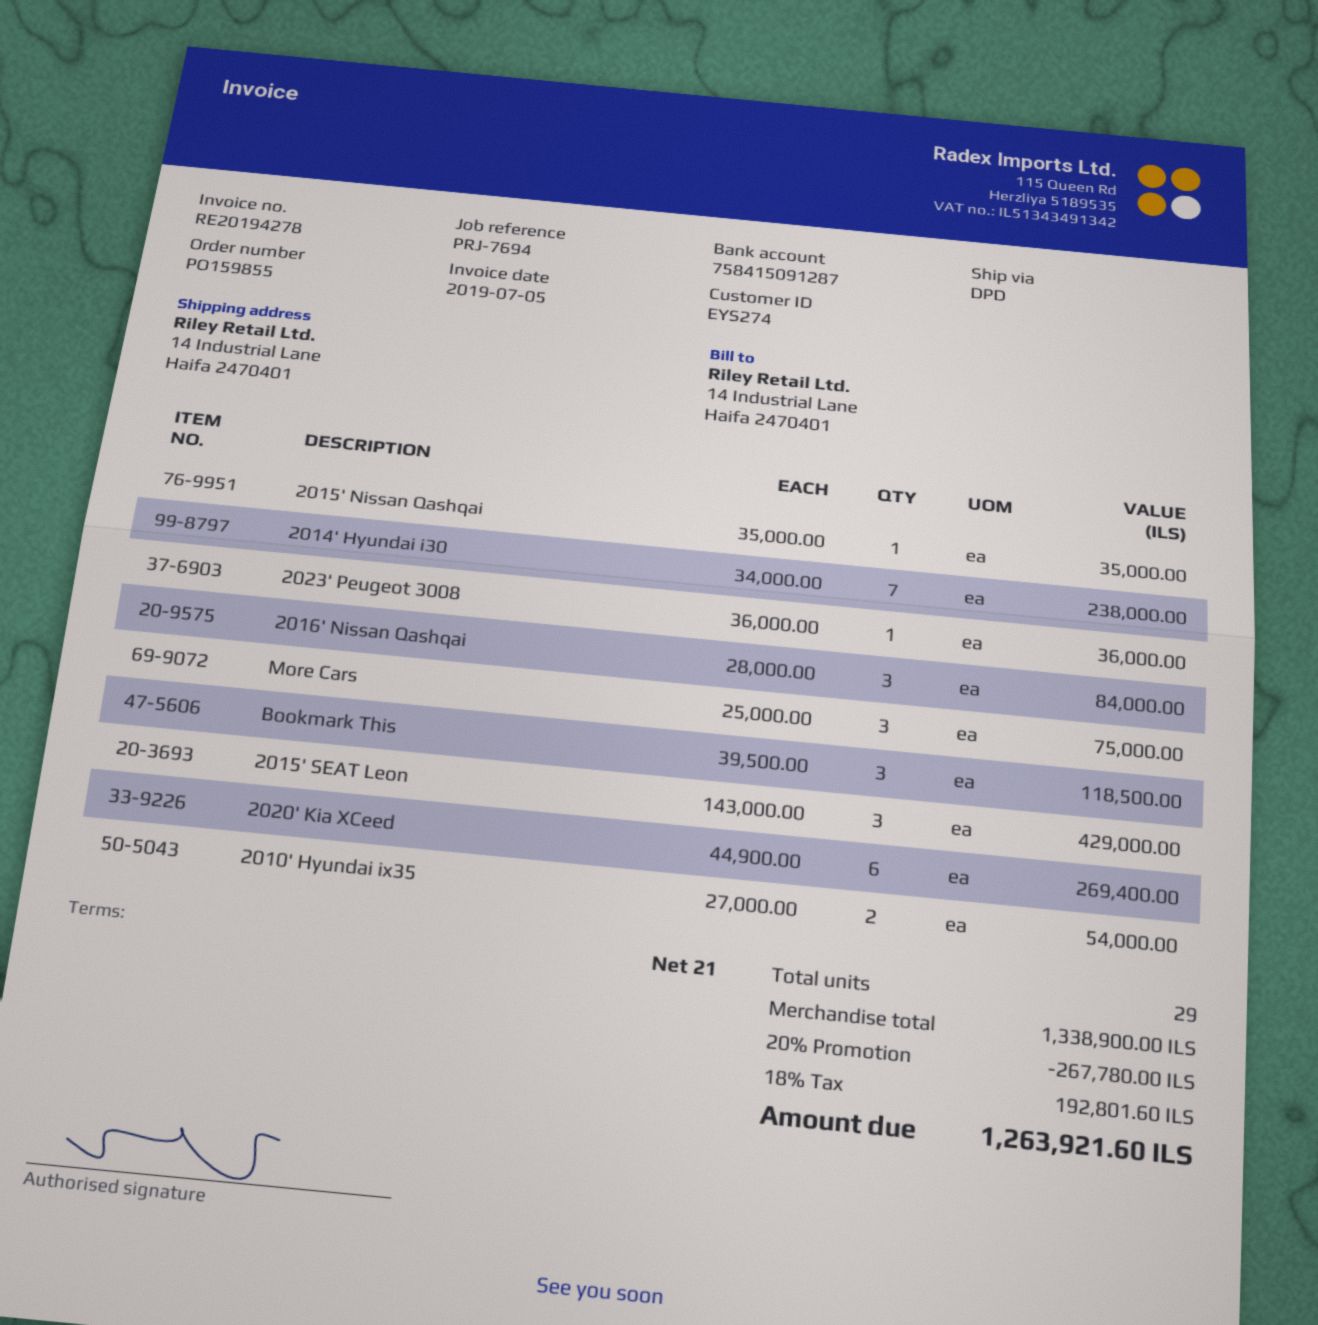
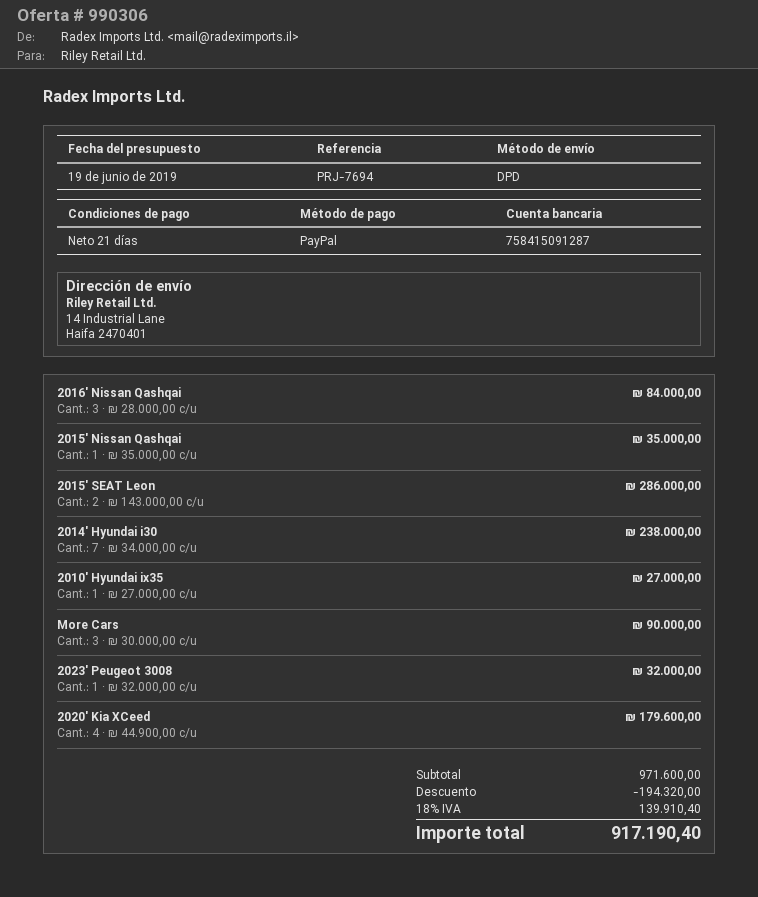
2023' Peugeot 3008: 1 x 36000.00 = 36000.00 -> 1 x 32000.00 = 32000.00
More Cars: 3 x 25000.00 = 75000.00 -> 3 x 30000.00 = 90000.00
Bookmark This: 3 x 39500.00 = 118500.00 -> none
2015' SEAT Leon: 3 x 143000.00 = 429000.00 -> 2 x 143000.00 = 286000.00
2020' Kia XCeed: 6 x 44900.00 = 269400.00 -> 4 x 44900.00 = 179600.00
2010' Hyundai ix35: 2 x 27000.00 = 54000.00 -> 1 x 27000.00 = 27000.00
subtotal: 1338900.00 -> 971600.00
discount: 267780.00 -> 194320.00
tax: 18% = 192801.60 -> 18% = 139910.40
total: 1263921.60 -> 917190.40

